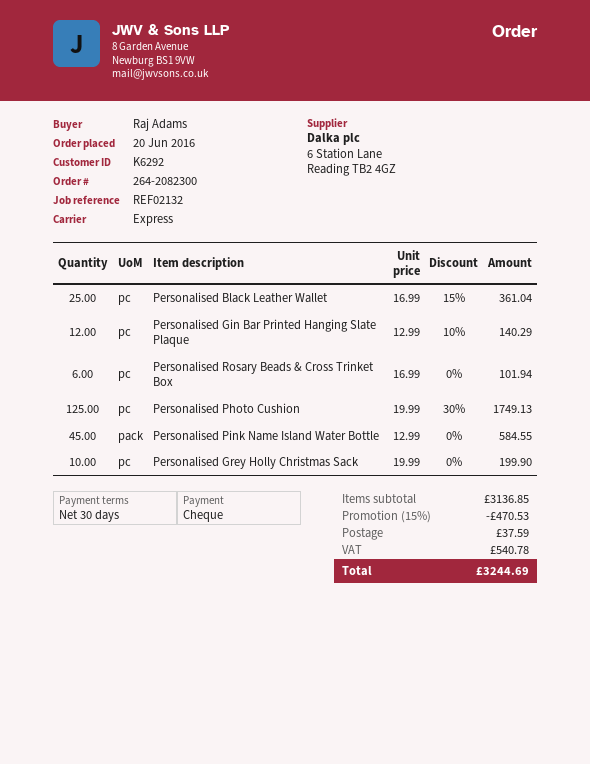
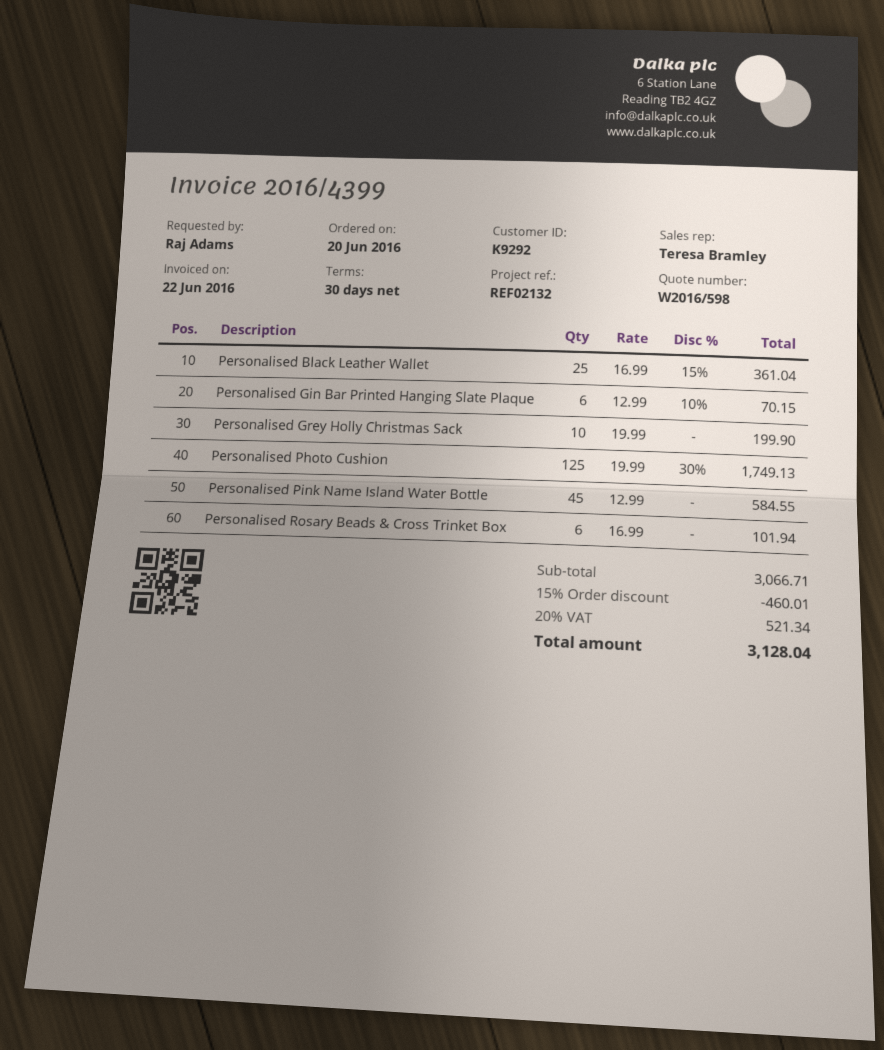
customer number: K6292 -> K9292
Personalised Gin Bar Printed Hanging Slate Plaque: 12 x 12.99 - 10% = 140.29 -> 6 x 12.99 - 10% = 70.15
subtotal: 3136.85 -> 3066.71
discount: 15% = 470.53 -> 15% = 460.01
shipping: 37.59 -> none
tax: 540.78 -> 521.34
total: 3244.69 -> 3128.04

